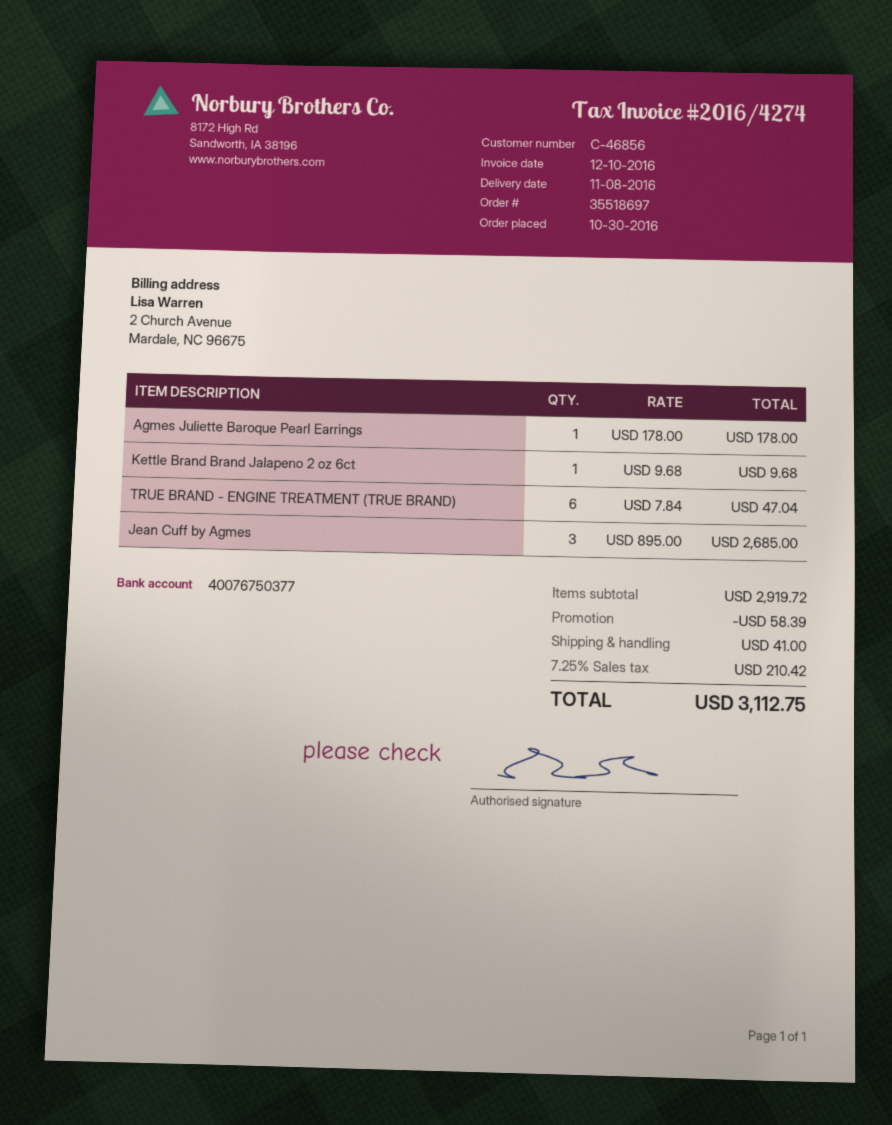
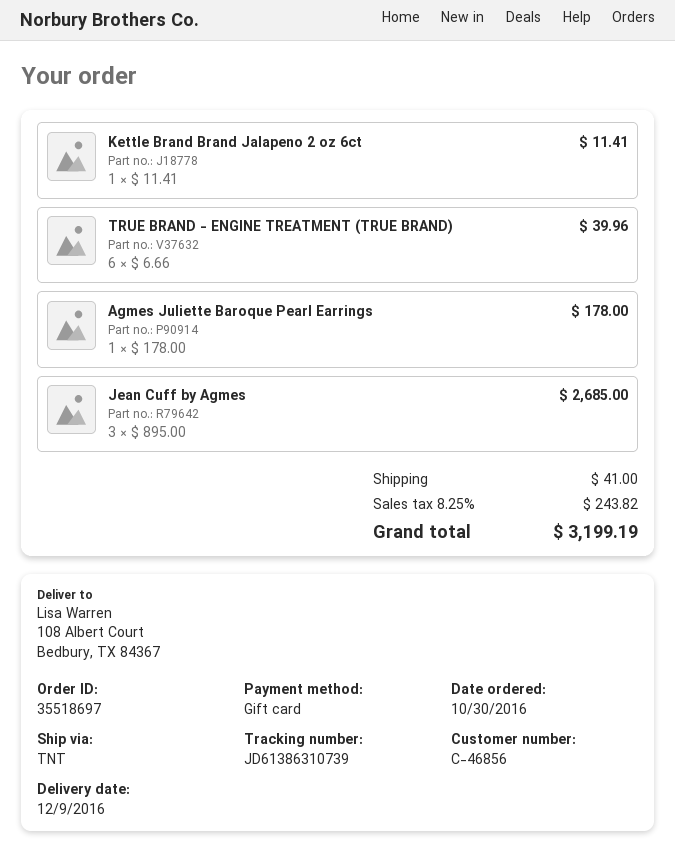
delivery date: 2016-11-08 -> 2016-12-09
Kettle Brand Brand Jalapeno 2 oz 6ct: 1 x 9.68 = 9.68 -> 1 x 11.41 = 11.41
TRUE BRAND - ENGINE TREATMENT (TRUE BRAND): 6 x 7.84 = 47.04 -> 6 x 6.66 = 39.96
discount: 58.39 -> none
tax: 7.25% = 210.42 -> 8.25% = 243.82
total: 3112.75 -> 3199.19

